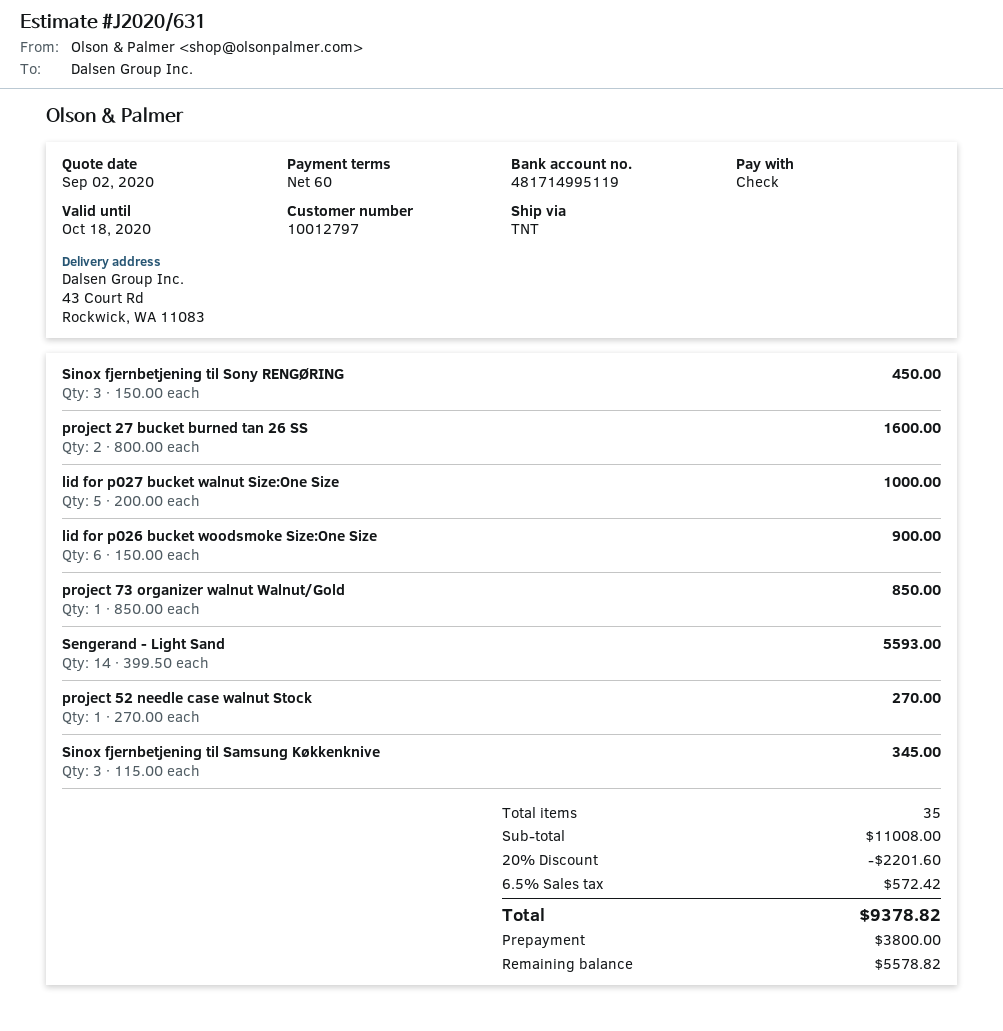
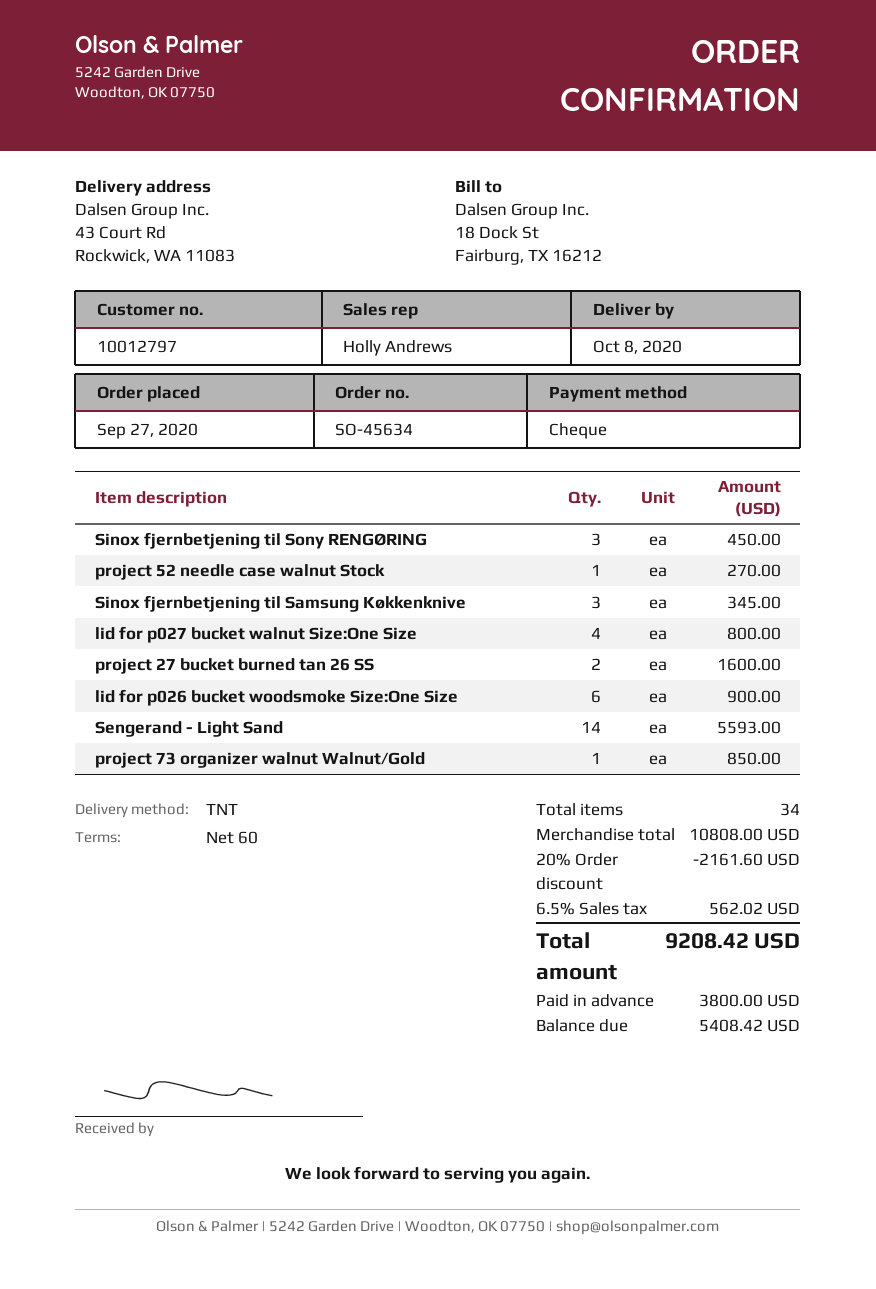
lid for p027 bucket walnut Size:One Size: 5 for 1000.00 -> 4 for 800.00
total quantity: 35 -> 34
subtotal: 11008.00 -> 10808.00
discount: 20% = 2201.60 -> 20% = 2161.60
tax: 6.5% = 572.42 -> 6.5% = 562.02
total: 9378.82 -> 9208.42
balance: 5578.82 -> 5408.42

